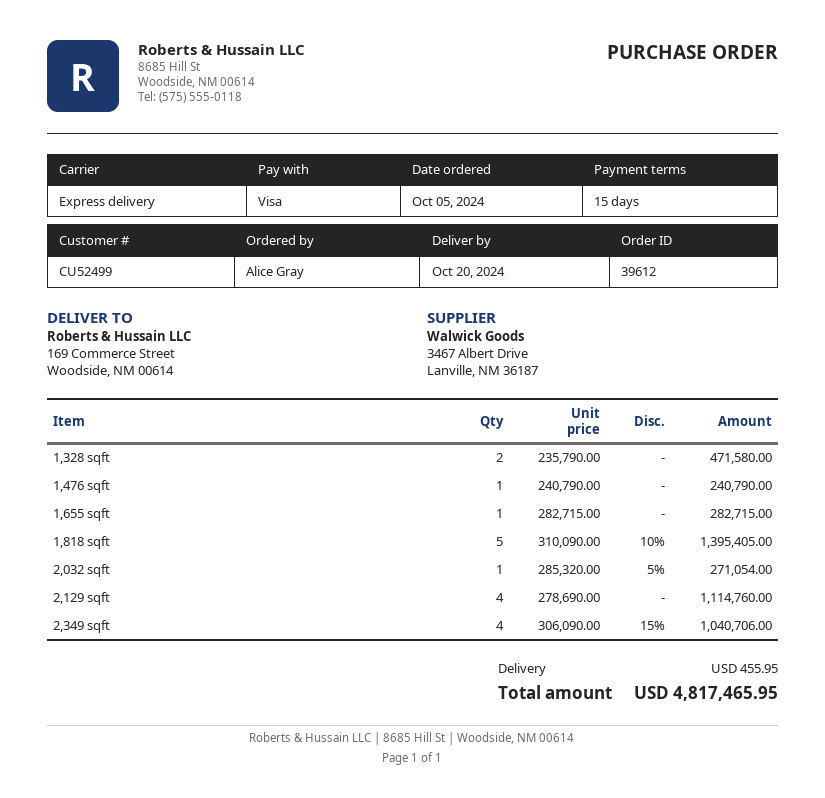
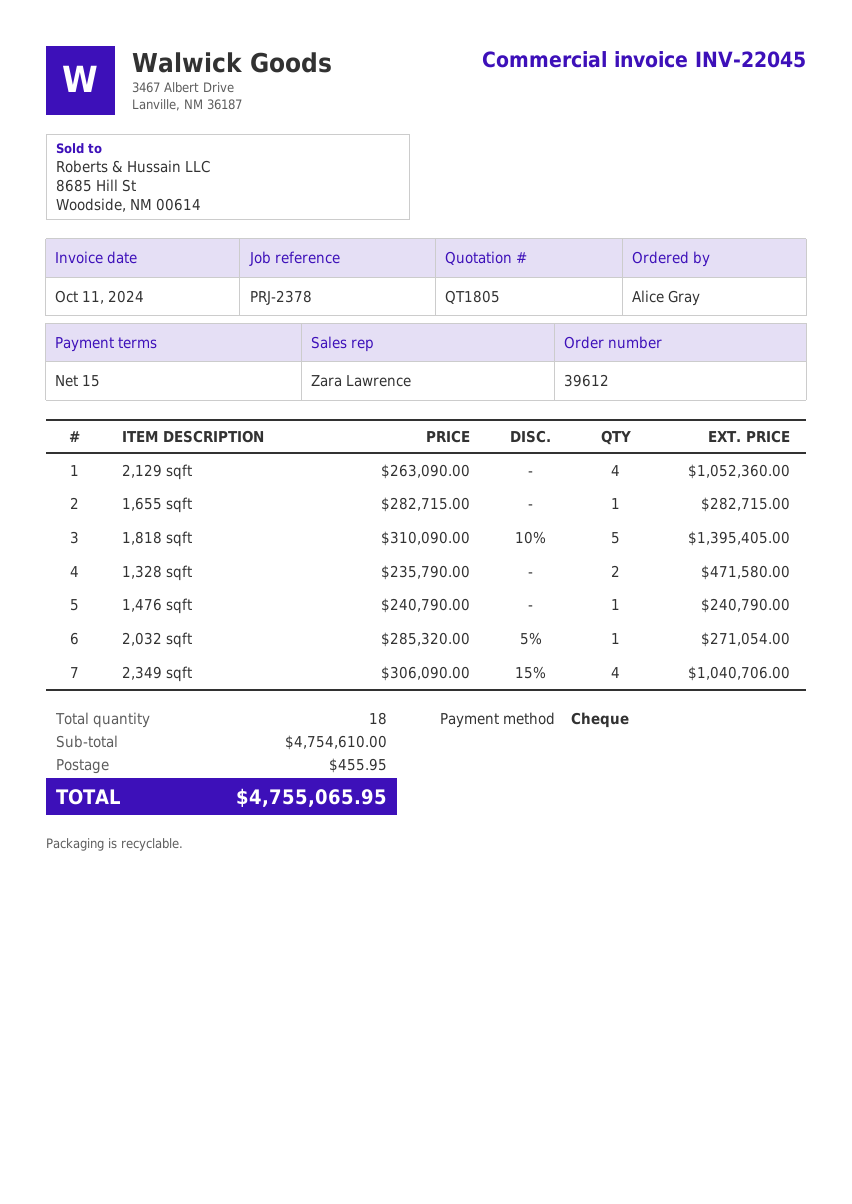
payment method: Visa -> cheque
2,129 sqft: 4 x 278690.00 = 1114760.00 -> 4 x 263090.00 = 1052360.00
total: 4817465.95 -> 4755065.95

